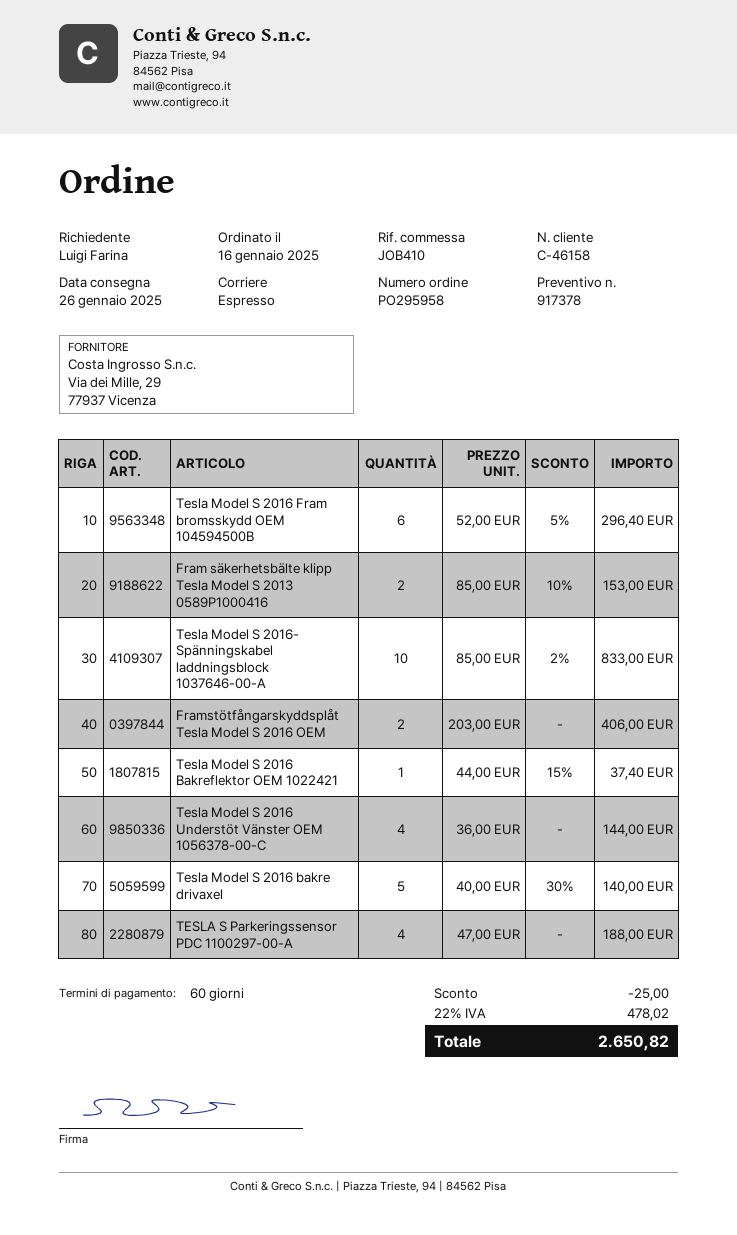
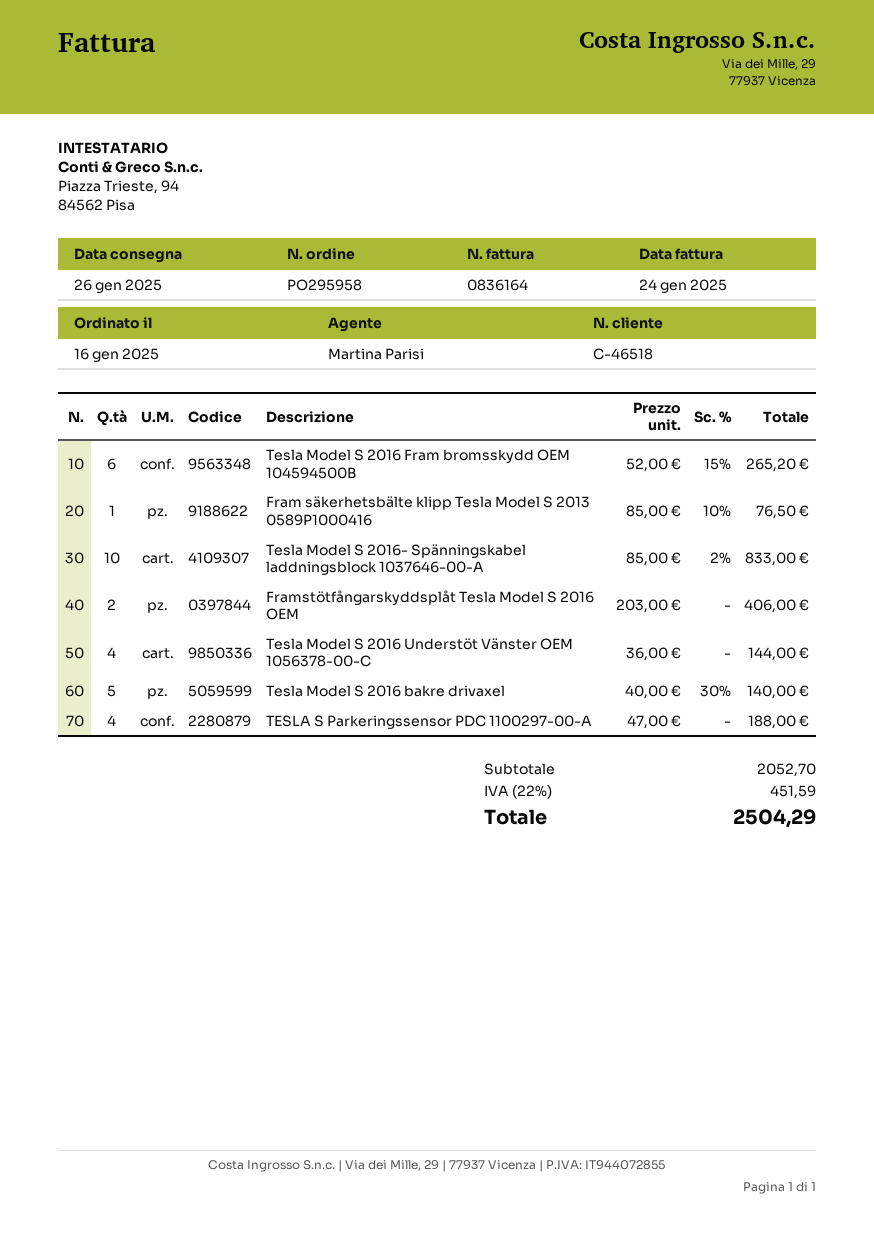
customer number: C-46158 -> C-46518
Tesla Model S 2016 Fram bromsskydd OEM 104594500B: 6 x 52.00 - 5% = 296.40 -> 6 x 52.00 - 15% = 265.20
Fram säkerhetsbälte klipp Tesla Model S 2013 0589P1000416: 2 x 85.00 - 10% = 153.00 -> 1 x 85.00 - 10% = 76.50
Tesla Model S 2016 Bakreflektor OEM 1022421: 1 x 44.00 - 15% = 37.40 -> none
discount: 25.00 -> none
tax: 22% = 478.02 -> 22% = 451.59
total: 2650.82 -> 2504.29

